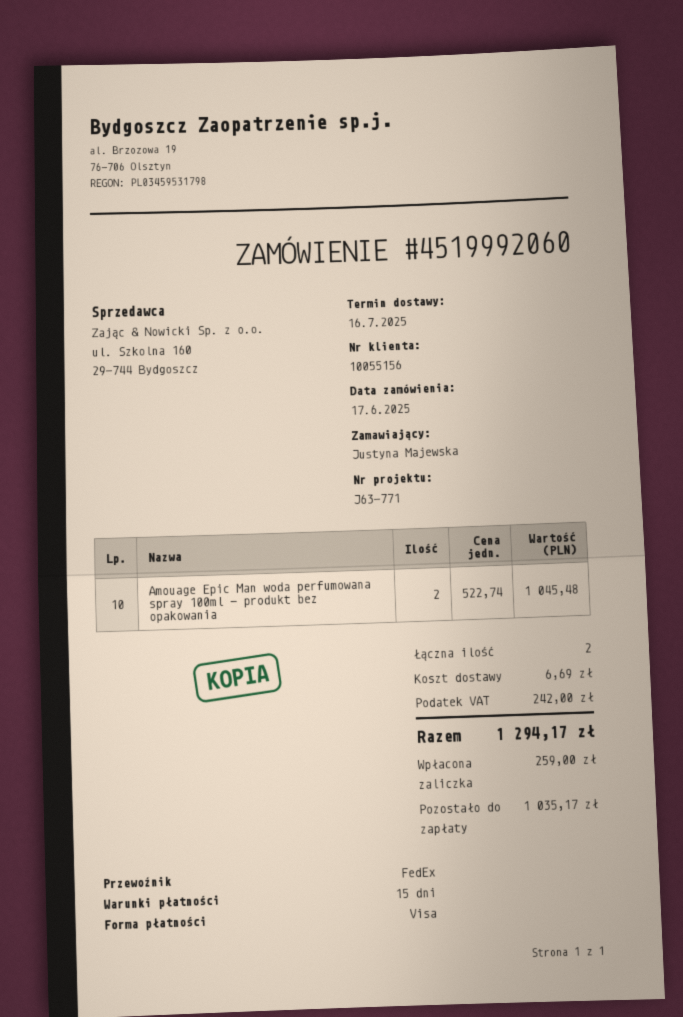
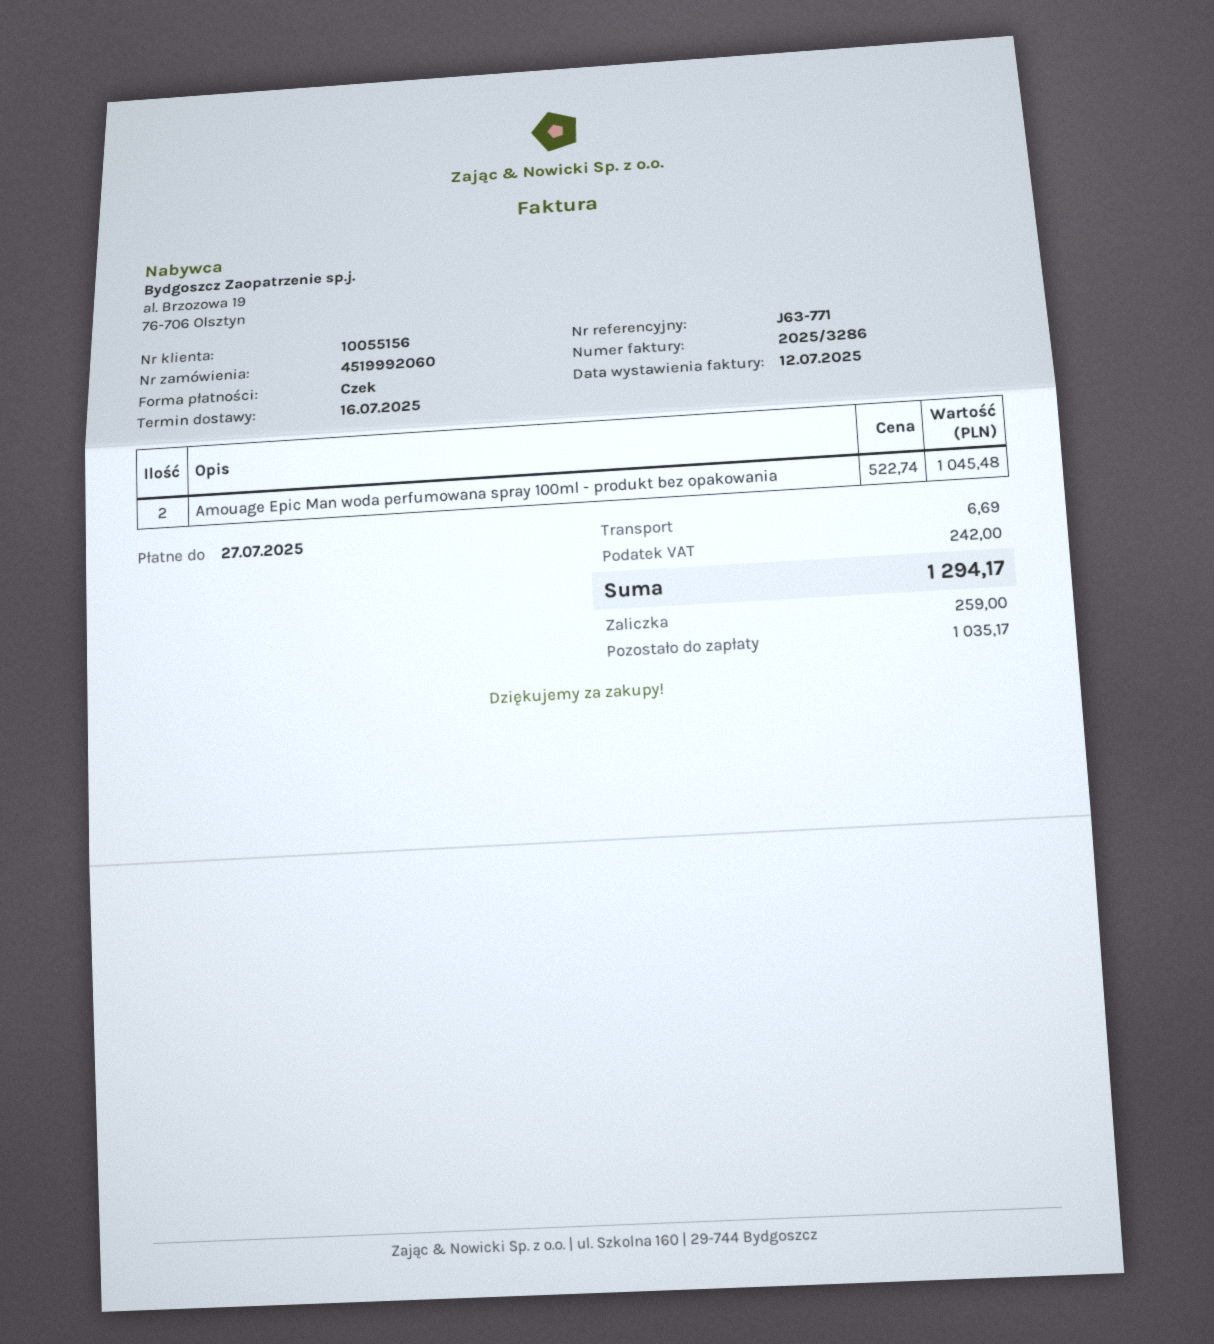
payment method: Visa -> cheque

